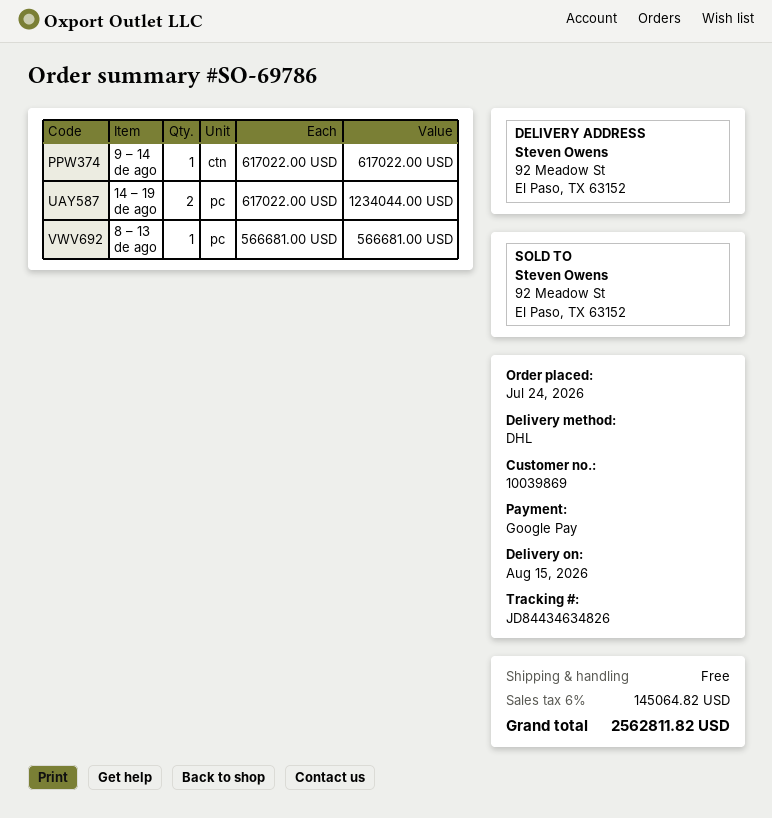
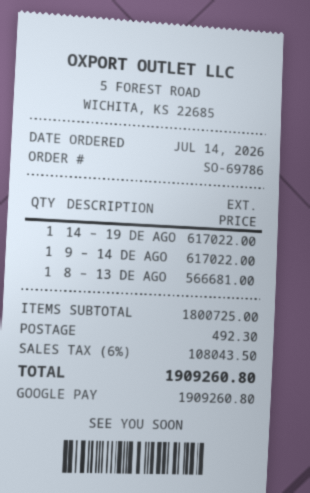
order date: 2026-07-24 -> 2026-07-14
14 – 19 de ago: 2 for 1234044.00 -> 1 for 617022.00
shipping: 0.00 -> 492.30
tax: 6% = 145064.82 -> 6% = 108043.50
total: 2562811.82 -> 1909260.80

